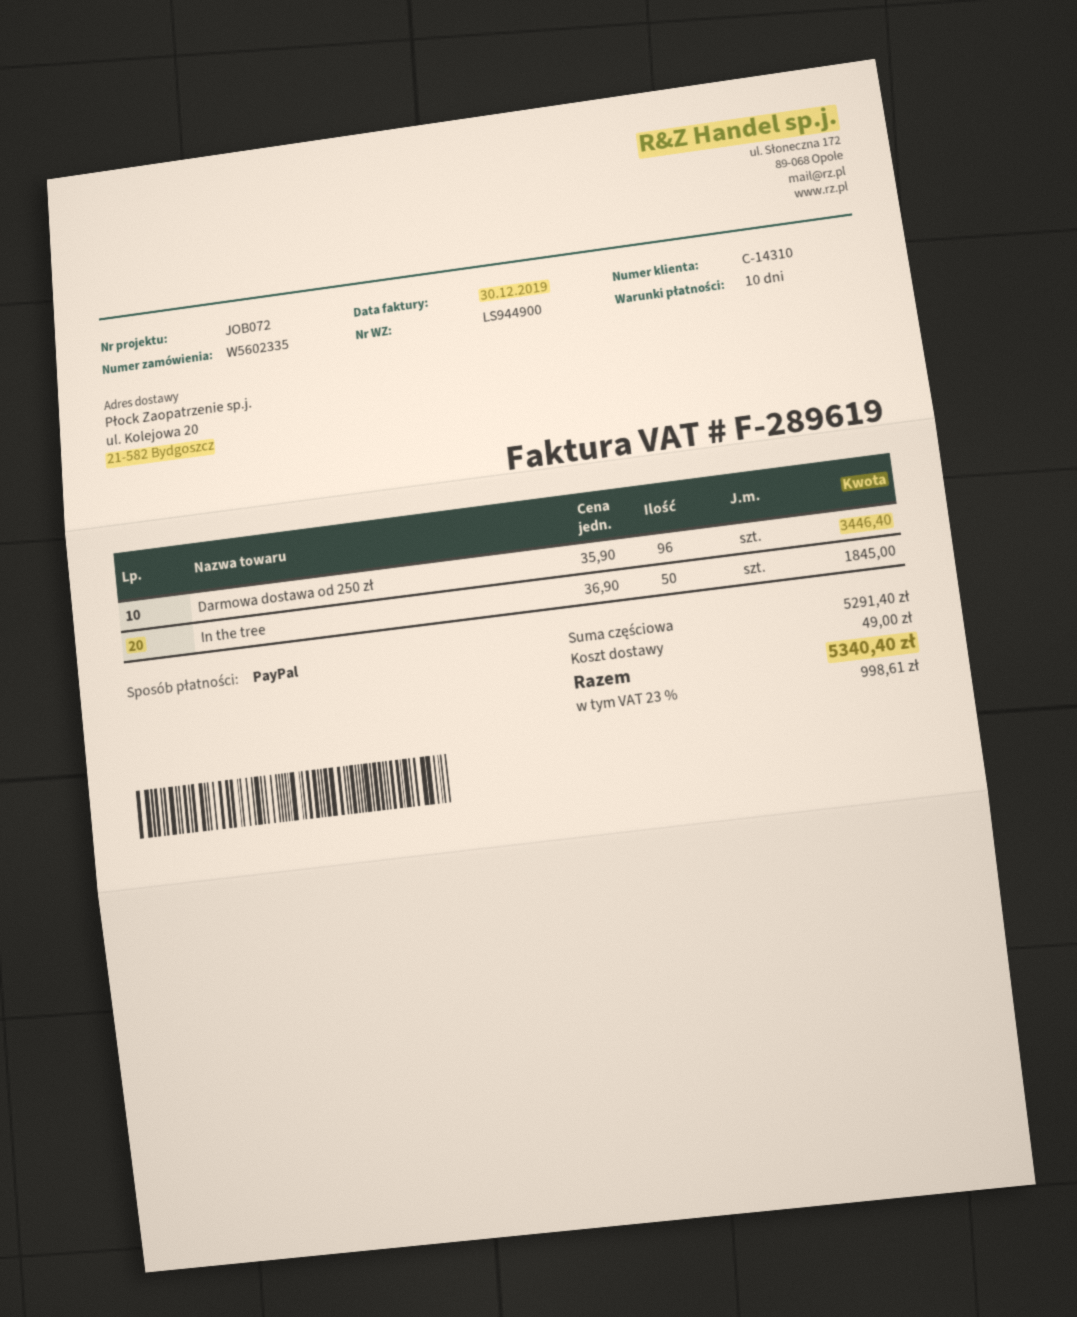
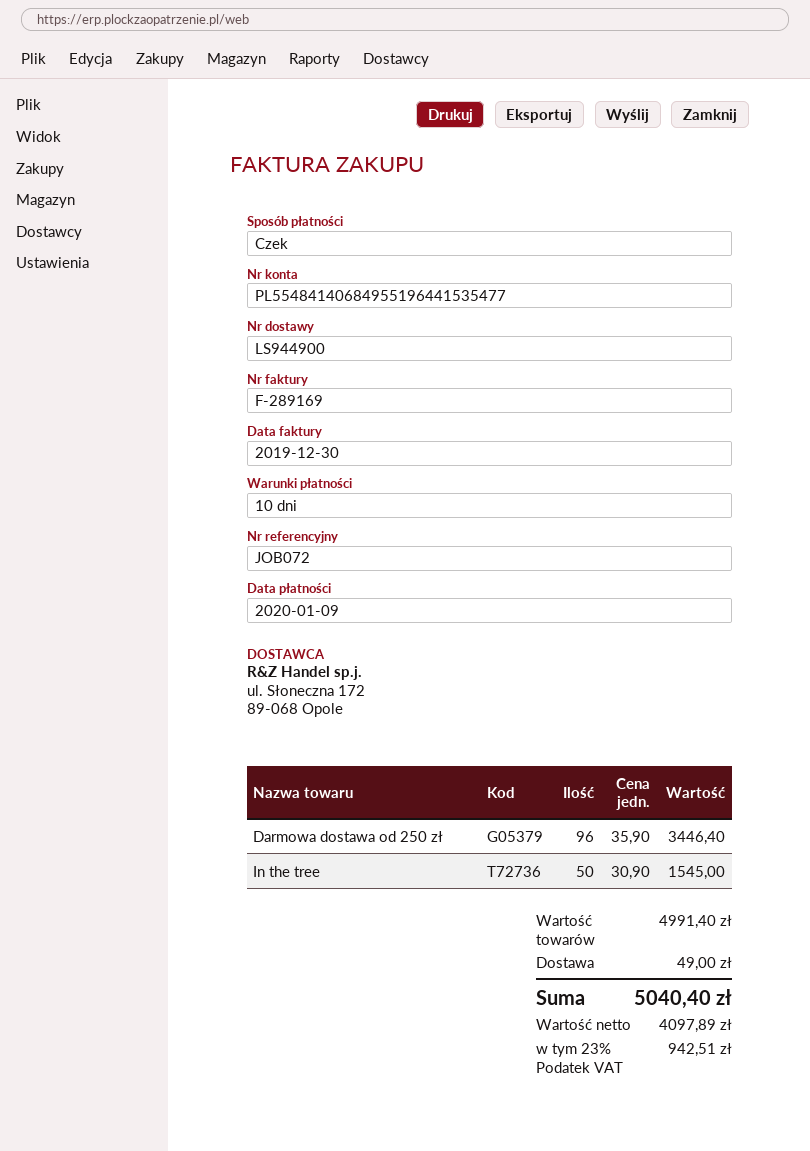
invoice number: F-289619 -> F-289169
payment method: PayPal -> cheque
In the tree: 50 x 36.90 = 1845.00 -> 50 x 30.90 = 1545.00
subtotal: 5291.40 -> 4991.40
tax: 23% = 998.61 -> 23% = 942.51
total: 5340.40 -> 5040.40

